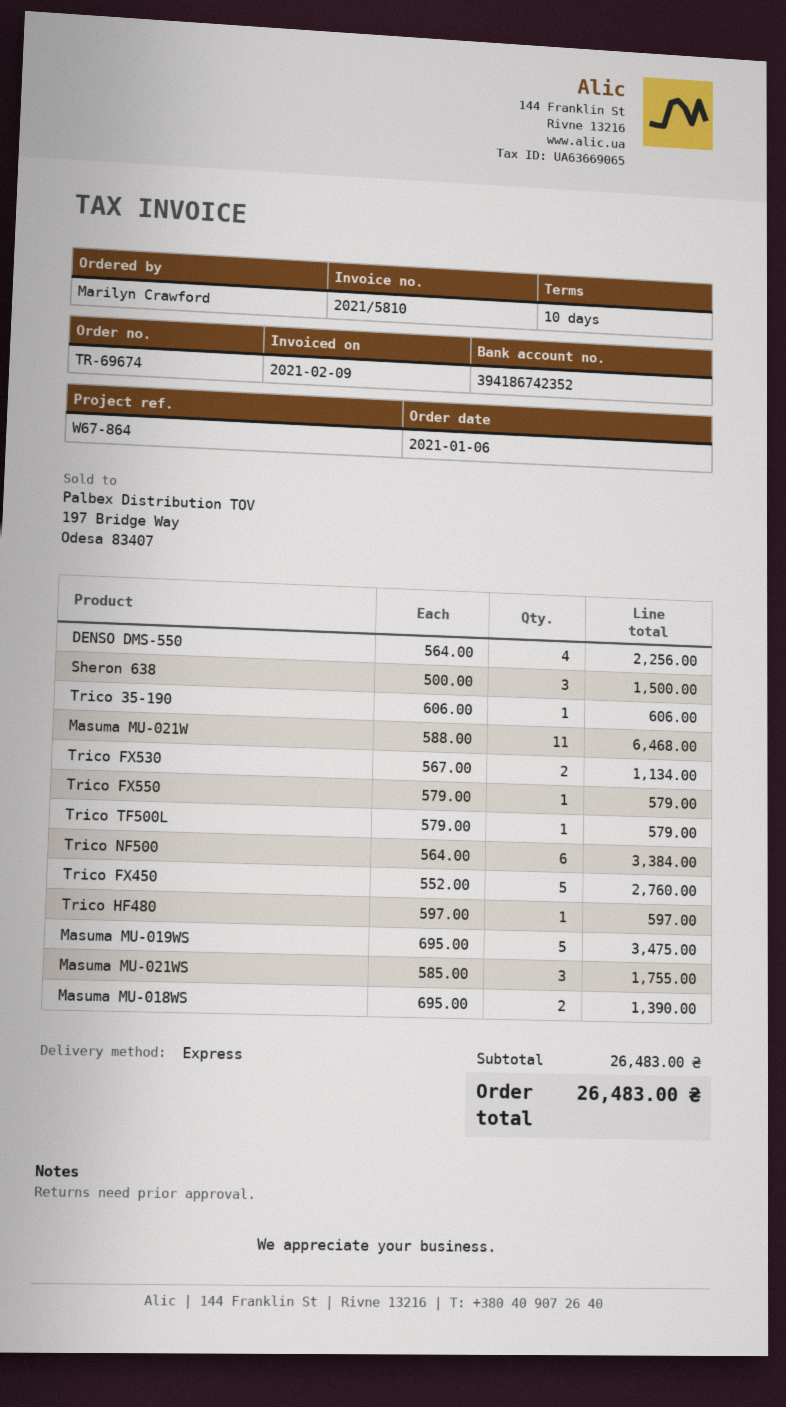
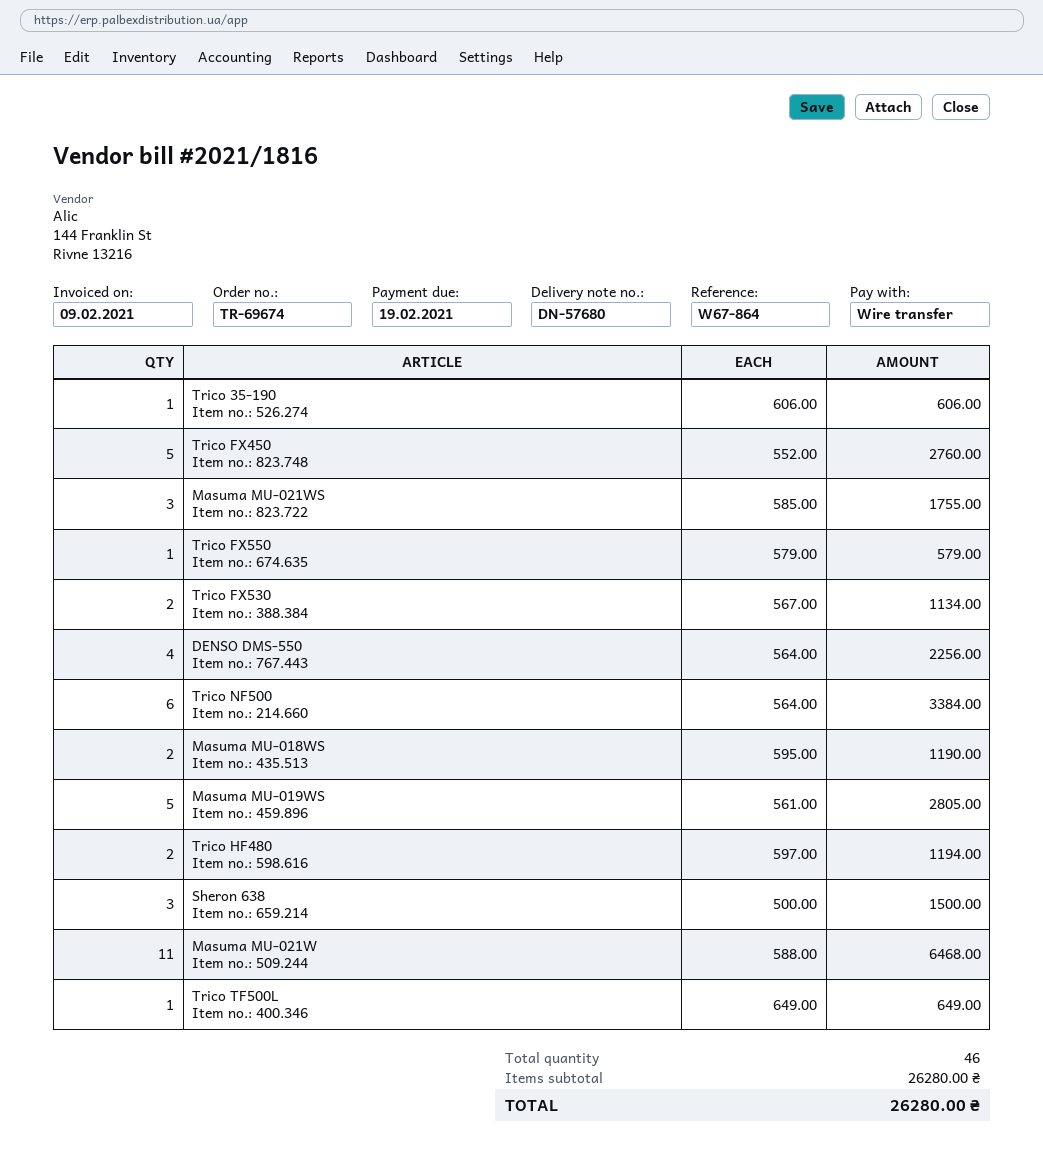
invoice number: 2021/5810 -> 2021/1816
Trico TF500L: 1 x 579.00 = 579.00 -> 1 x 649.00 = 649.00
Trico HF480: 1 x 597.00 = 597.00 -> 2 x 597.00 = 1194.00
Masuma MU-019WS: 5 x 695.00 = 3475.00 -> 5 x 561.00 = 2805.00
Masuma MU-018WS: 2 x 695.00 = 1390.00 -> 2 x 595.00 = 1190.00
subtotal: 26483.00 -> 26280.00
total: 26483.00 -> 26280.00

